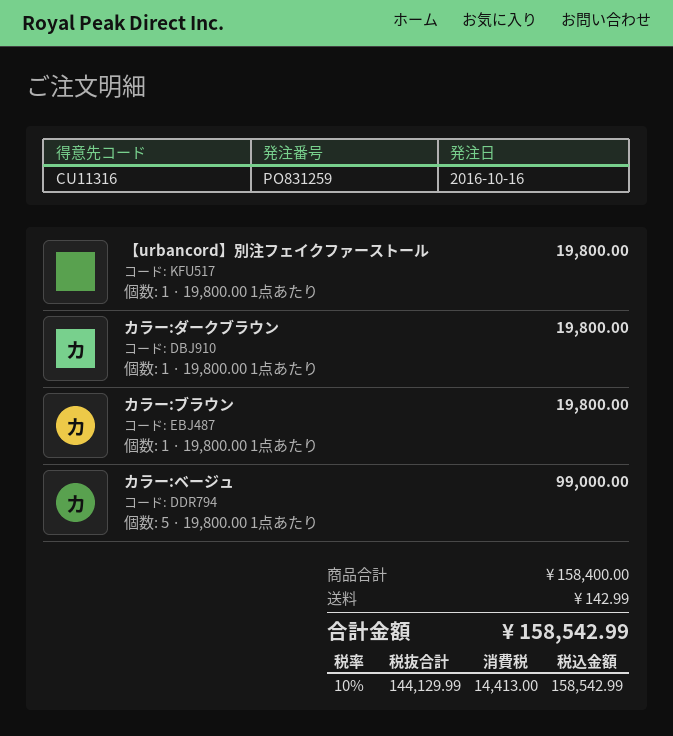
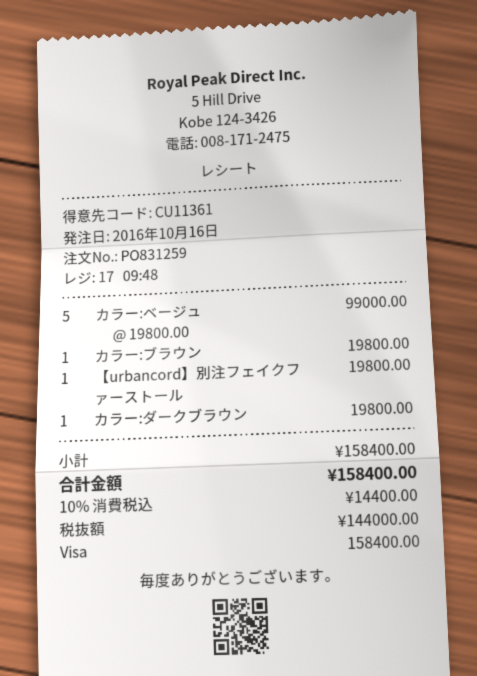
customer number: CU11316 -> CU11361
shipping: 142.99 -> none
net: 144129.99 -> 144000.00
tax: 10% = 14413.00 -> 10% = 14400.00
total: 158542.99 -> 158400.00

